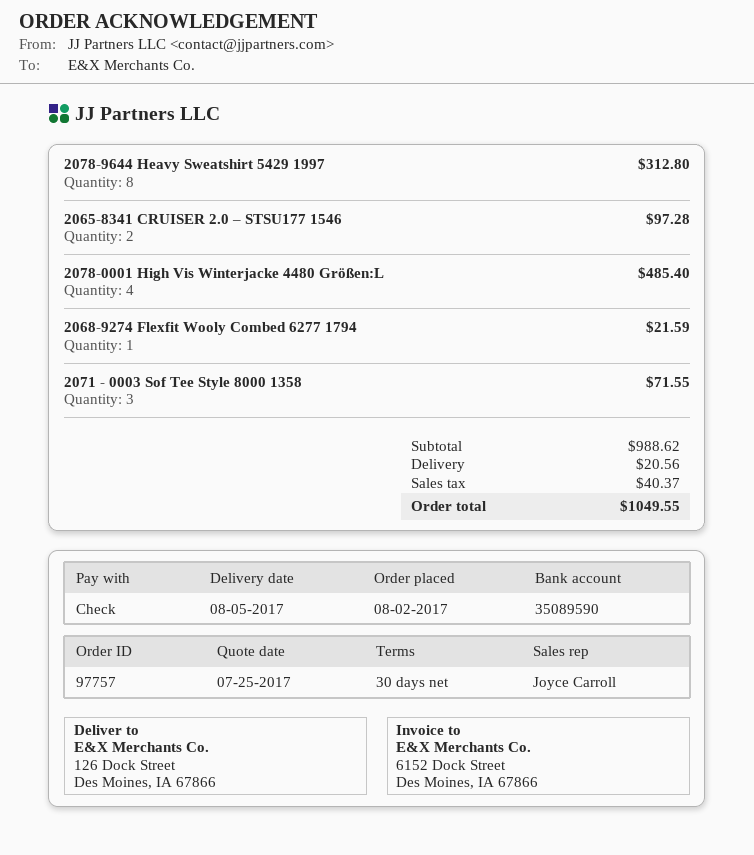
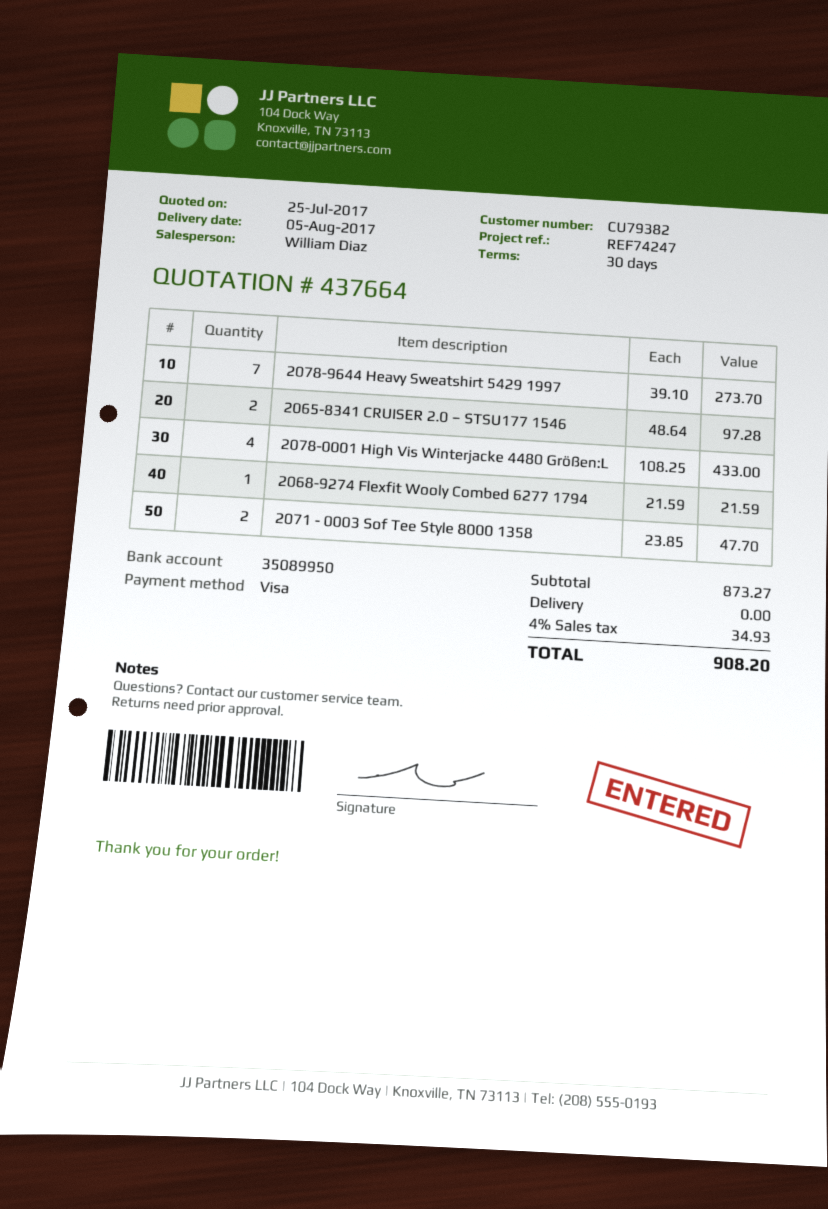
sales rep: Joyce Carroll -> William Diaz
payment method: cheque -> Visa
bank account: 35089590 -> 35089950
2078-9644 Heavy Sweatshirt 5429 1997: 8 for 312.80 -> 7 for 273.70
2078-0001 High Vis Winterjacke 4480 Größen:L: 4 for 485.40 -> 4 for 433.00
2071 - 0003 Sof Tee Style 8000 1358: 3 for 71.55 -> 2 for 47.70
subtotal: 988.62 -> 873.27
shipping: 20.56 -> 0.00
tax: 40.37 -> 34.93
total: 1049.55 -> 908.20

